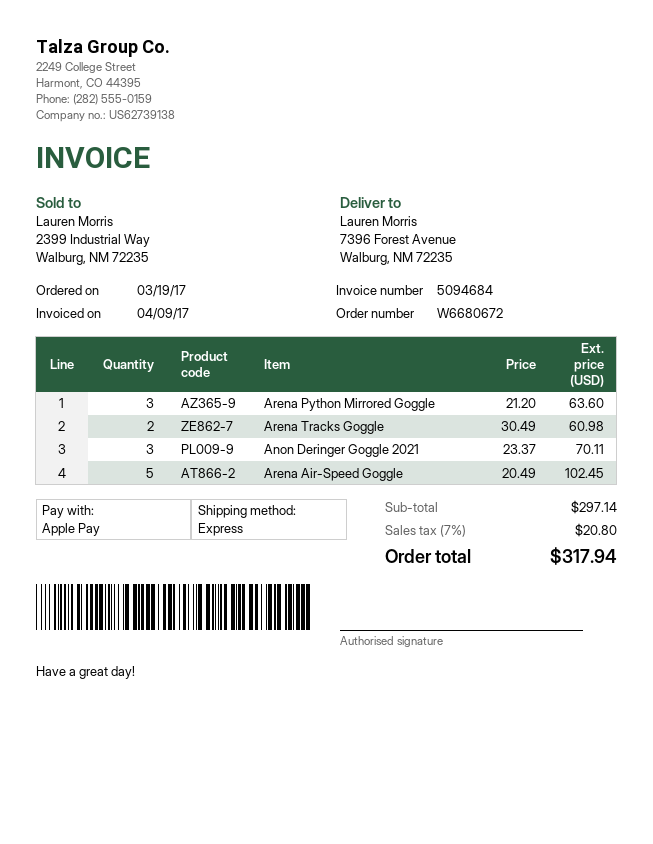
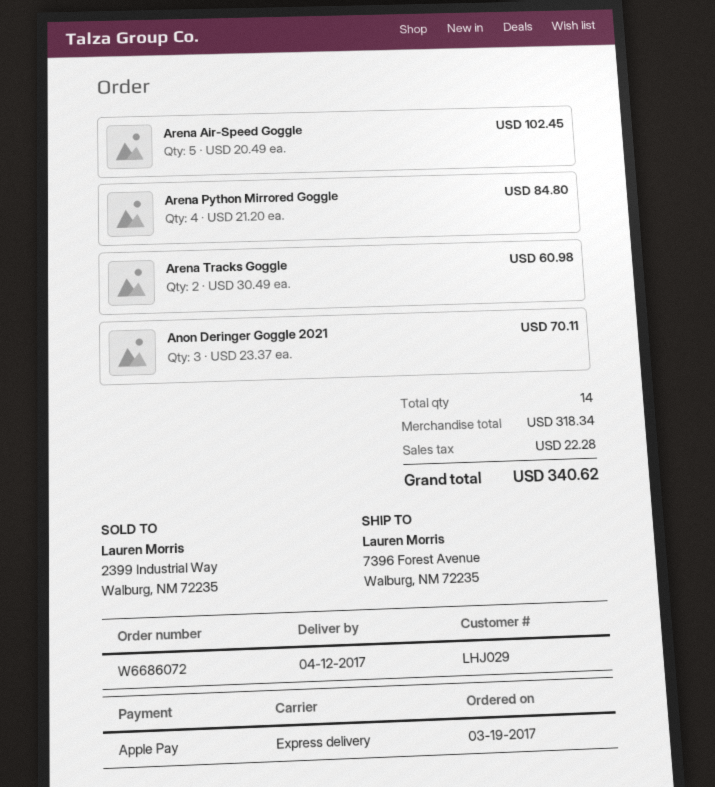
order number: W6680672 -> W6686072
Arena Python Mirrored Goggle: 3 x 21.20 = 63.60 -> 4 x 21.20 = 84.80
subtotal: 297.14 -> 318.34
tax: 20.80 -> 22.28
total: 317.94 -> 340.62

